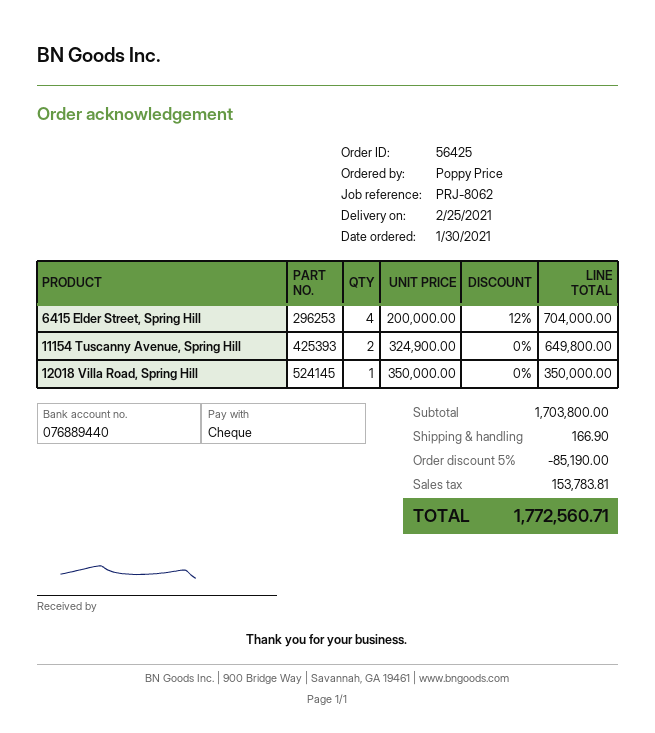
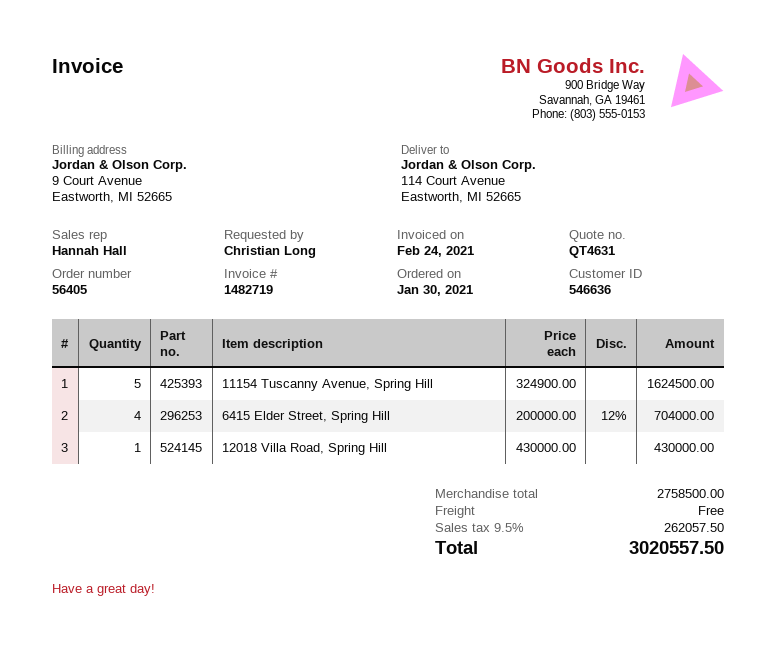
order number: 56425 -> 56405
ordered by: Poppy Price -> Christian Long
11154 Tuscanny Avenue, Spring Hill: 2 x 324900.00 = 649800.00 -> 5 x 324900.00 = 1624500.00
12018 Villa Road, Spring Hill: 1 x 350000.00 = 350000.00 -> 1 x 430000.00 = 430000.00
subtotal: 1703800.00 -> 2758500.00
discount: 5% = 85190.00 -> none
shipping: 166.90 -> 0.00
tax: 153783.81 -> 262057.50
total: 1772560.71 -> 3020557.50

